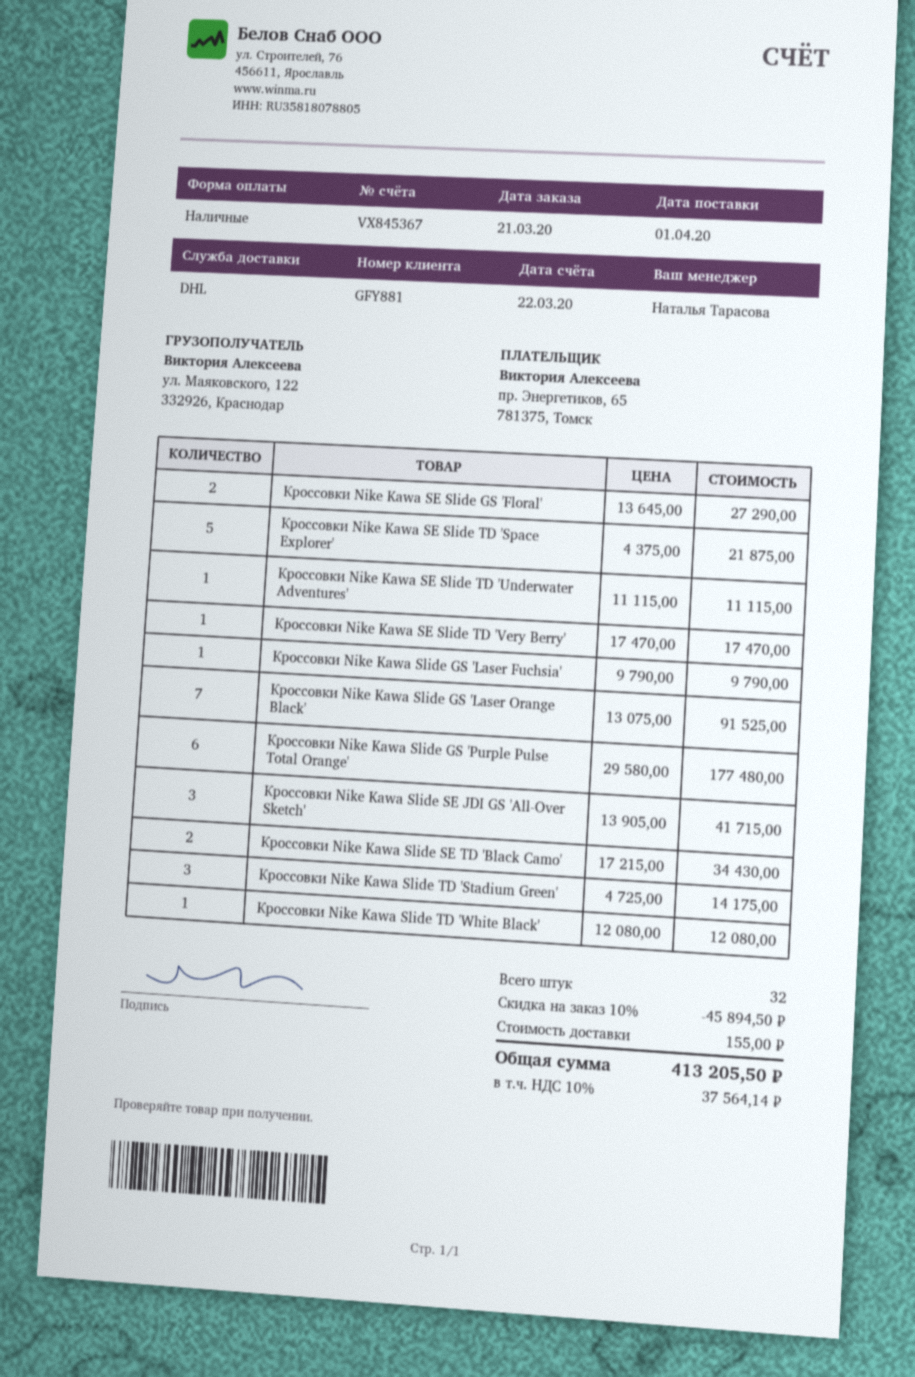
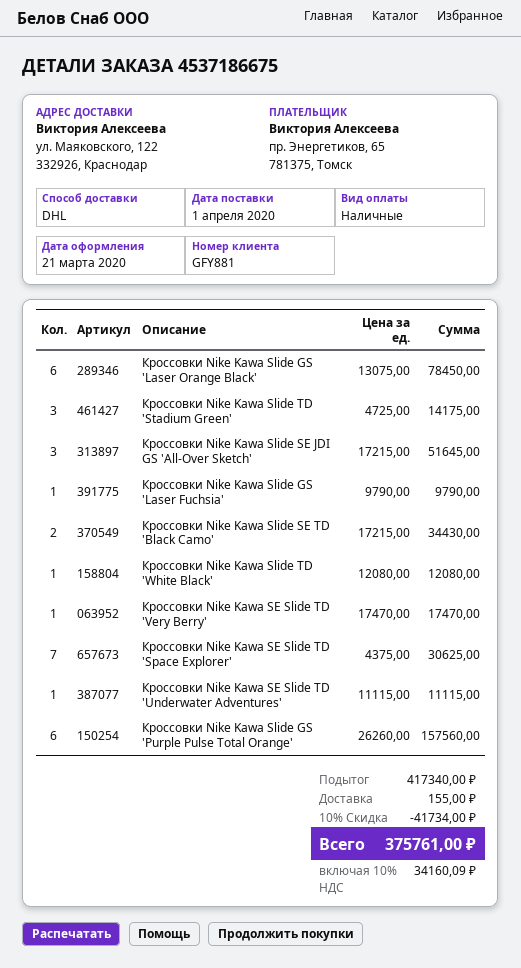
Кроссовки Nike Kawa SE Slide GS 'Floral': 2 x 13645.00 = 27290.00 -> none
Кроссовки Nike Kawa SE Slide TD 'Space Explorer': 5 x 4375.00 = 21875.00 -> 7 x 4375.00 = 30625.00
Кроссовки Nike Kawa Slide GS 'Laser Orange Black': 7 x 13075.00 = 91525.00 -> 6 x 13075.00 = 78450.00
Кроссовки Nike Kawa Slide GS 'Purple Pulse Total Orange': 6 x 29580.00 = 177480.00 -> 6 x 26260.00 = 157560.00
Кроссовки Nike Kawa Slide SE JDI GS 'All-Over Sketch': 3 x 13905.00 = 41715.00 -> 3 x 17215.00 = 51645.00
discount: 10% = 45894.50 -> 10% = 41734.00
tax: 10% = 37564.14 -> 10% = 34160.09
total: 413205.50 -> 375761.00

